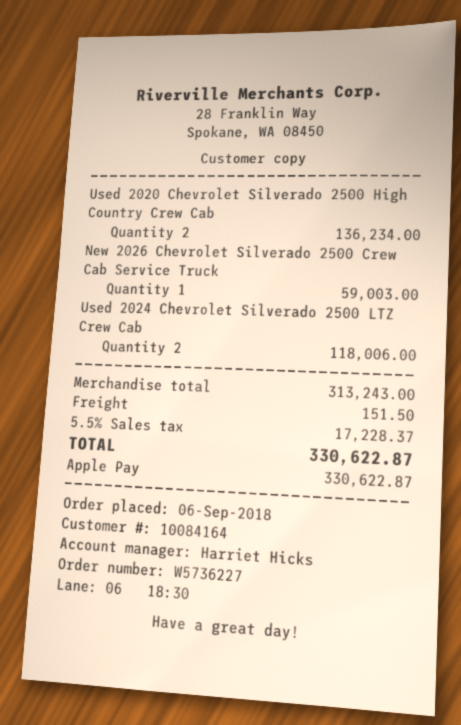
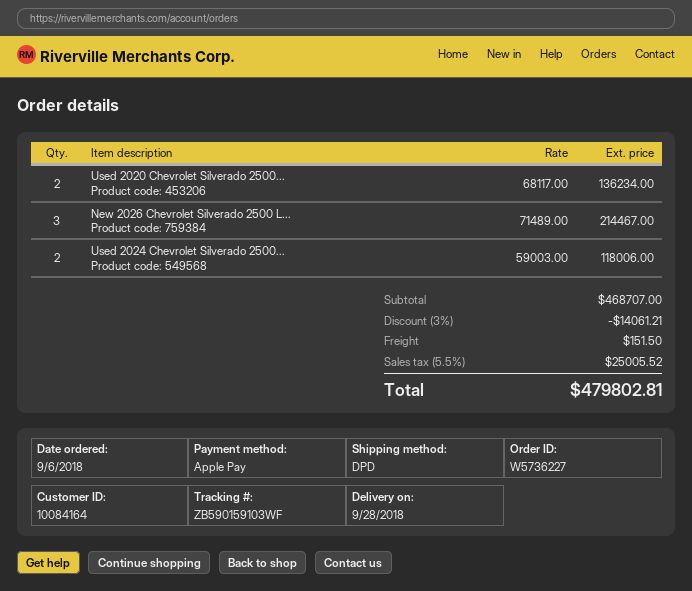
New 2026 Chevrolet Silverado 2500 Crew Cab Service Truck: 1 for 59003.00 -> none
New 2026 Chevrolet Silverado 2500 L...: none -> 3 for 214467.00
subtotal: 313243.00 -> 468707.00
discount: none -> 3% = 14061.21
tax: 5.5% = 17228.37 -> 5.5% = 25005.52
total: 330622.87 -> 479802.81

